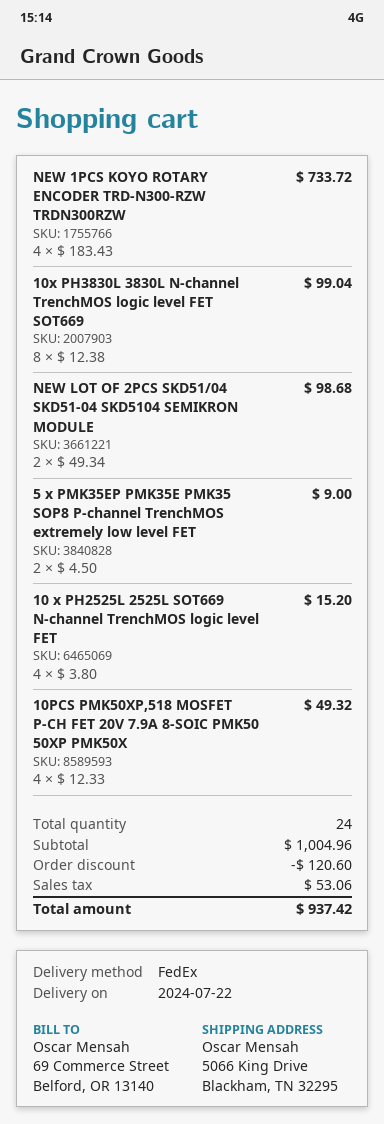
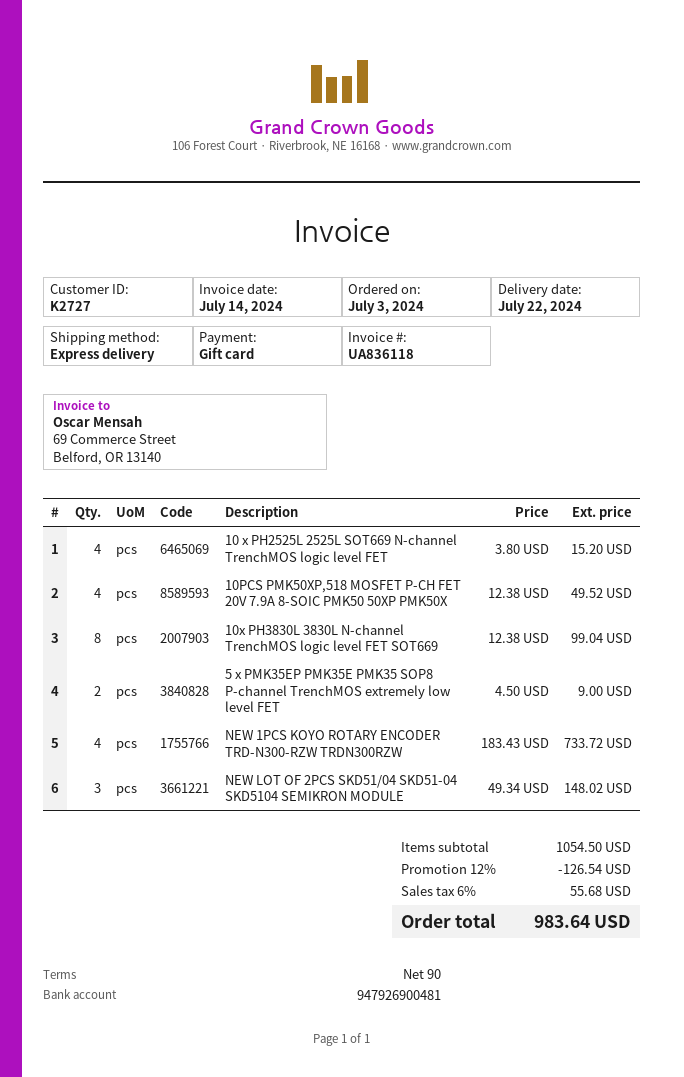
shipping method: FedEx -> express
NEW LOT OF 2PCS SKD51/04 SKD51-04 SKD5104 SEMIKRON MODULE: 2 x 49.34 = 98.68 -> 3 x 49.34 = 148.02
10PCS PMK50XP,518 MOSFET P-CH FET 20V 7.9A 8-SOIC PMK50 50XP PMK50X: 4 x 12.33 = 49.32 -> 4 x 12.38 = 49.52
subtotal: 1004.96 -> 1054.50
discount: 120.60 -> 126.54
tax: 53.06 -> 55.68
total: 937.42 -> 983.64

